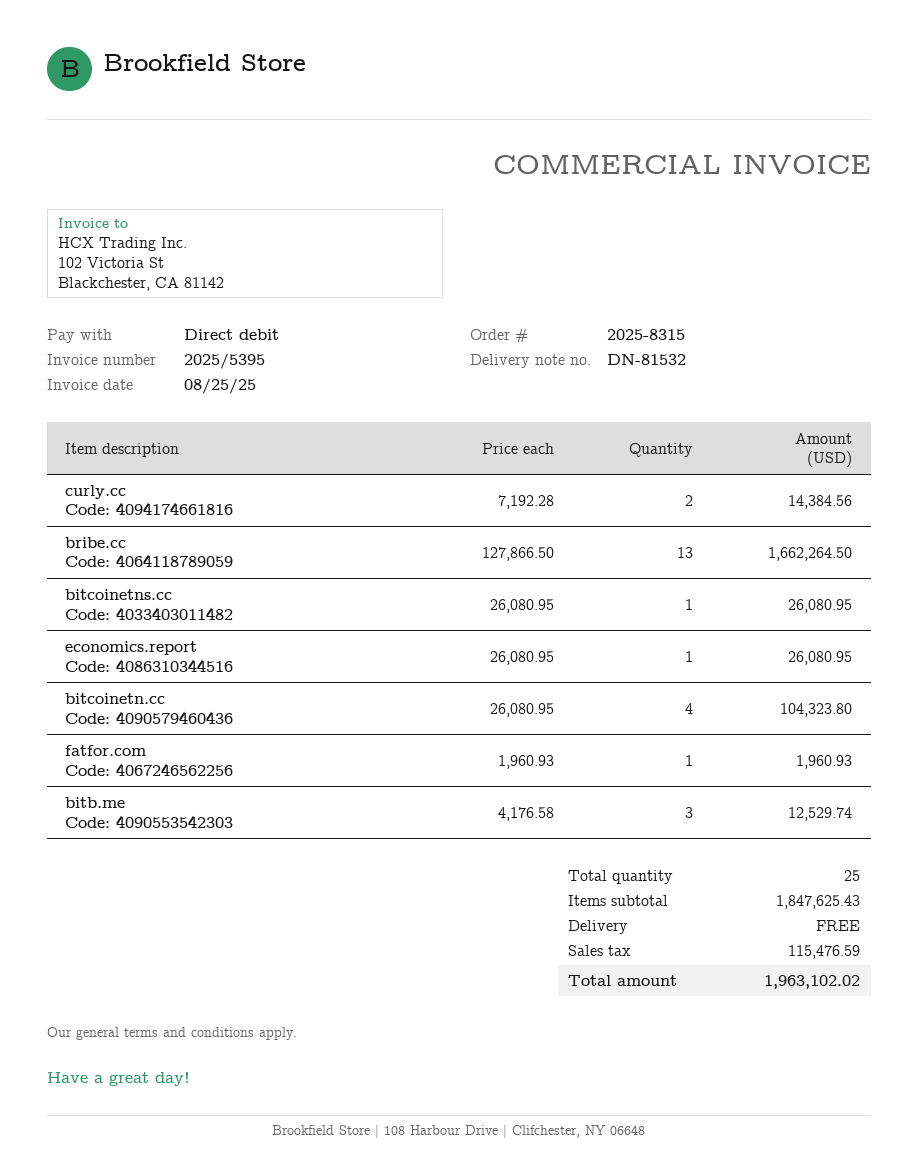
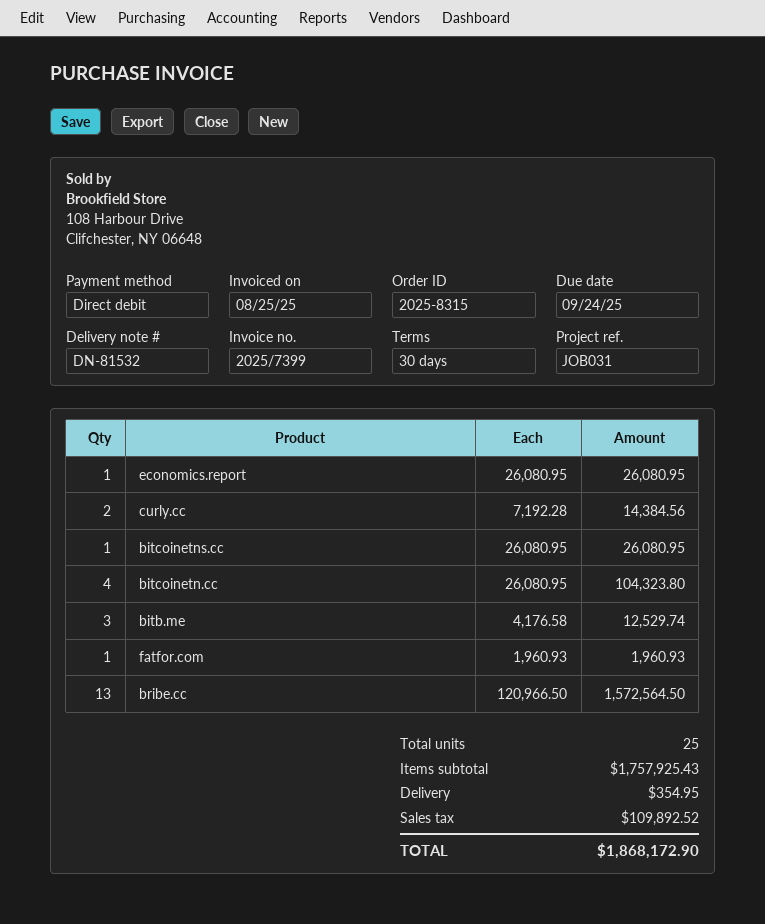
invoice number: 2025/5395 -> 2025/7399
bribe.cc: 13 x 127866.50 = 1662264.50 -> 13 x 120966.50 = 1572564.50
subtotal: 1847625.43 -> 1757925.43
shipping: 0.00 -> 354.95
tax: 115476.59 -> 109892.52
total: 1963102.02 -> 1868172.90

